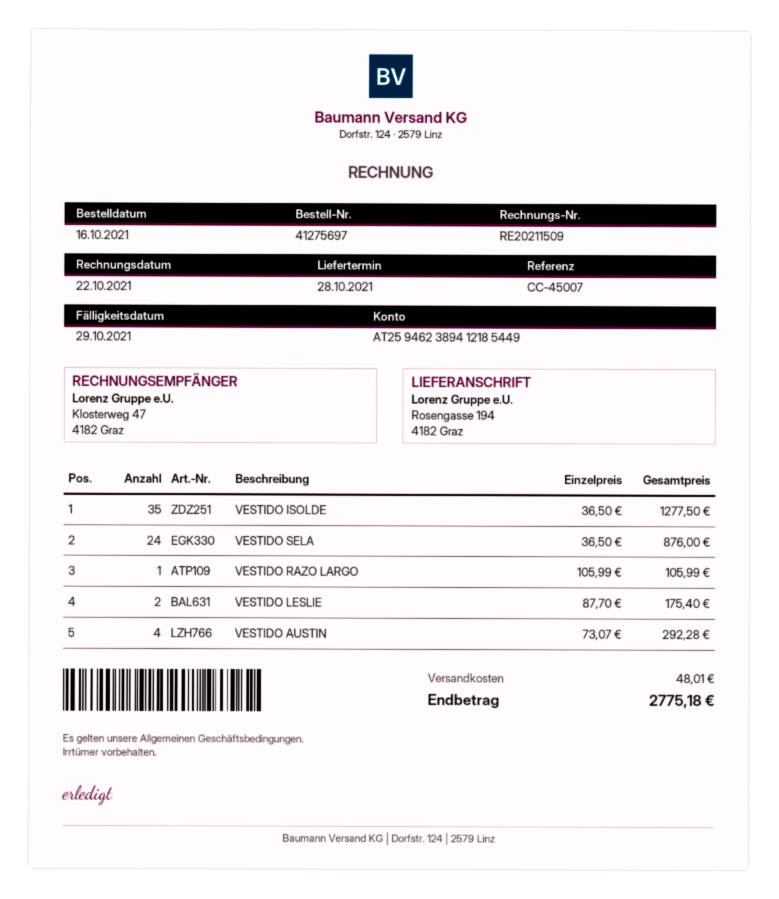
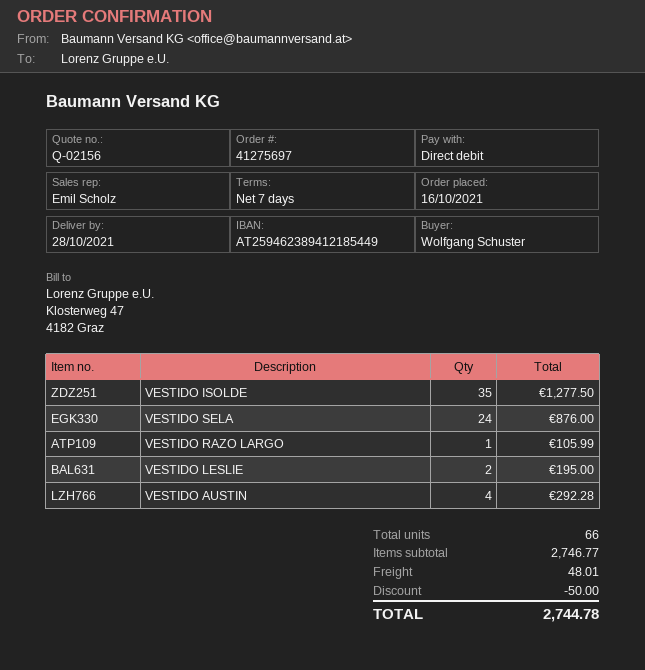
VESTIDO LESLIE: 2 for 175.40 -> 2 for 195.00
discount: none -> 50.00
total: 2775.18 -> 2744.78

